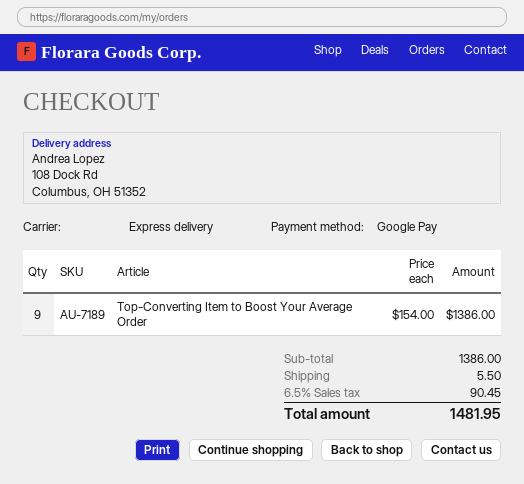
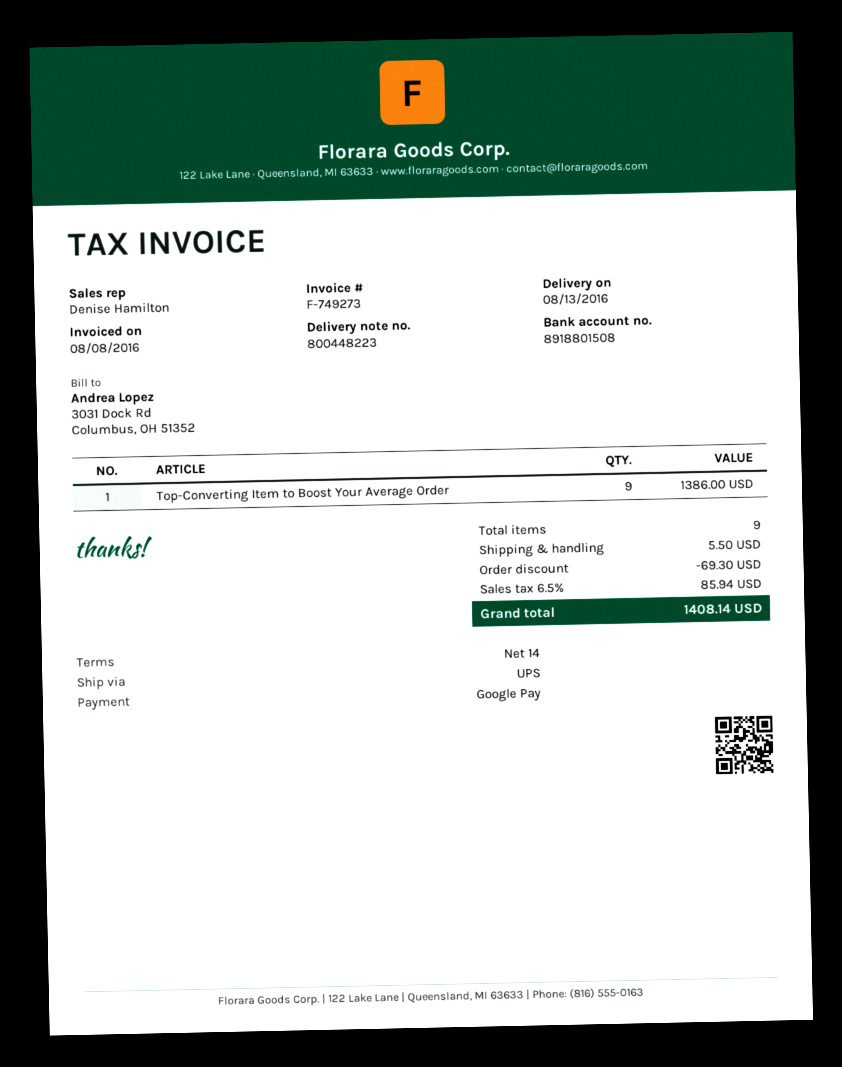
shipping method: express -> UPS
discount: none -> 69.30
tax: 6.5% = 90.45 -> 6.5% = 85.94
total: 1481.95 -> 1408.14

